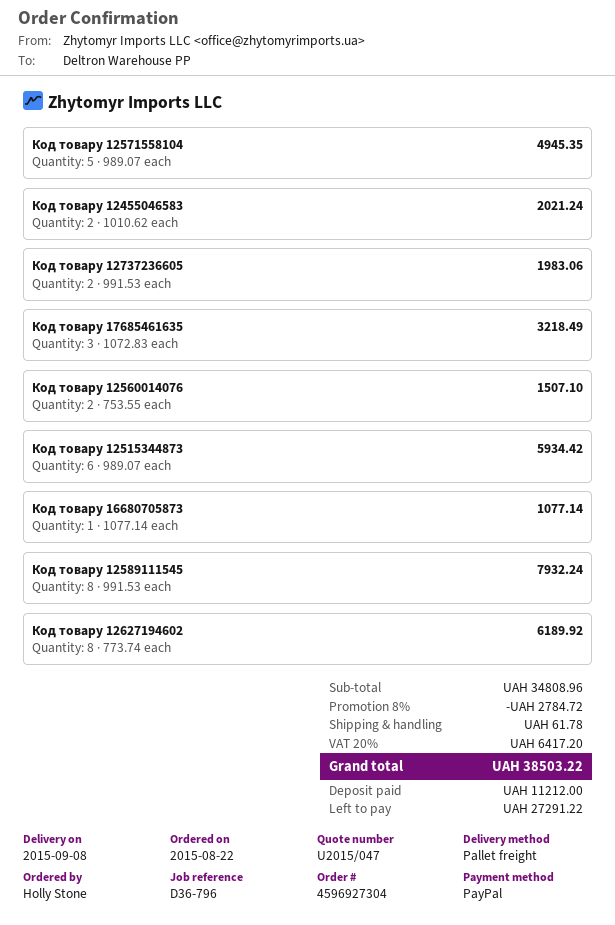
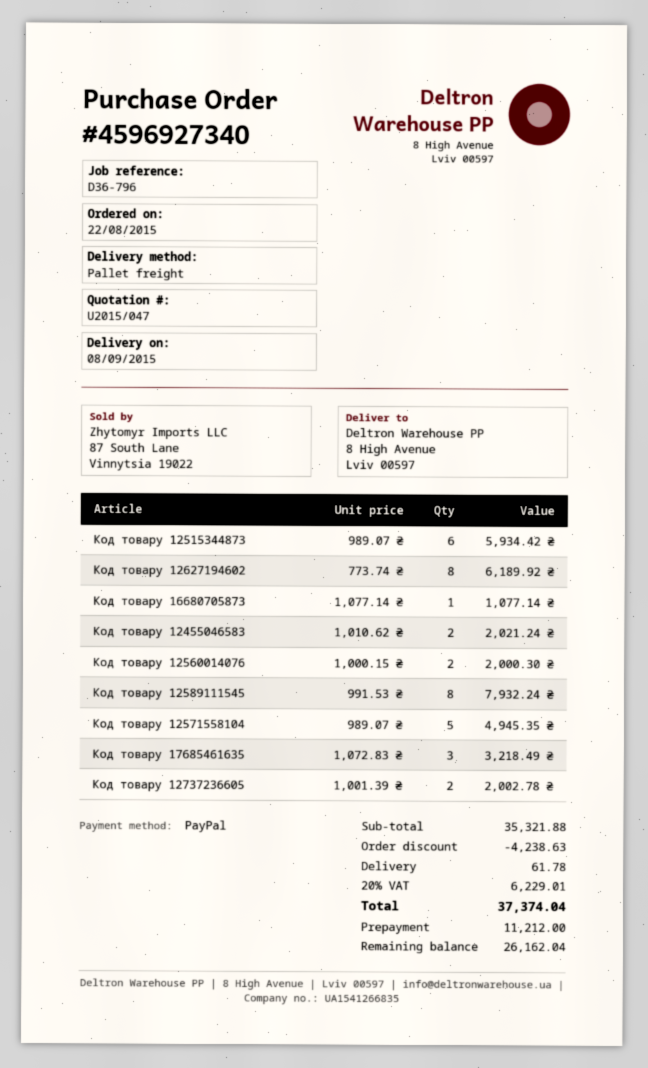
order number: 4596927304 -> 4596927340
Код товару 12737236605: 2 x 991.53 = 1983.06 -> 2 x 1001.39 = 2002.78
Код товару 12560014076: 2 x 753.55 = 1507.10 -> 2 x 1000.15 = 2000.30
subtotal: 34808.96 -> 35321.88
discount: 2784.72 -> 4238.63
tax: 20% = 6417.20 -> 20% = 6229.01
total: 38503.22 -> 37374.04
balance: 27291.22 -> 26162.04

